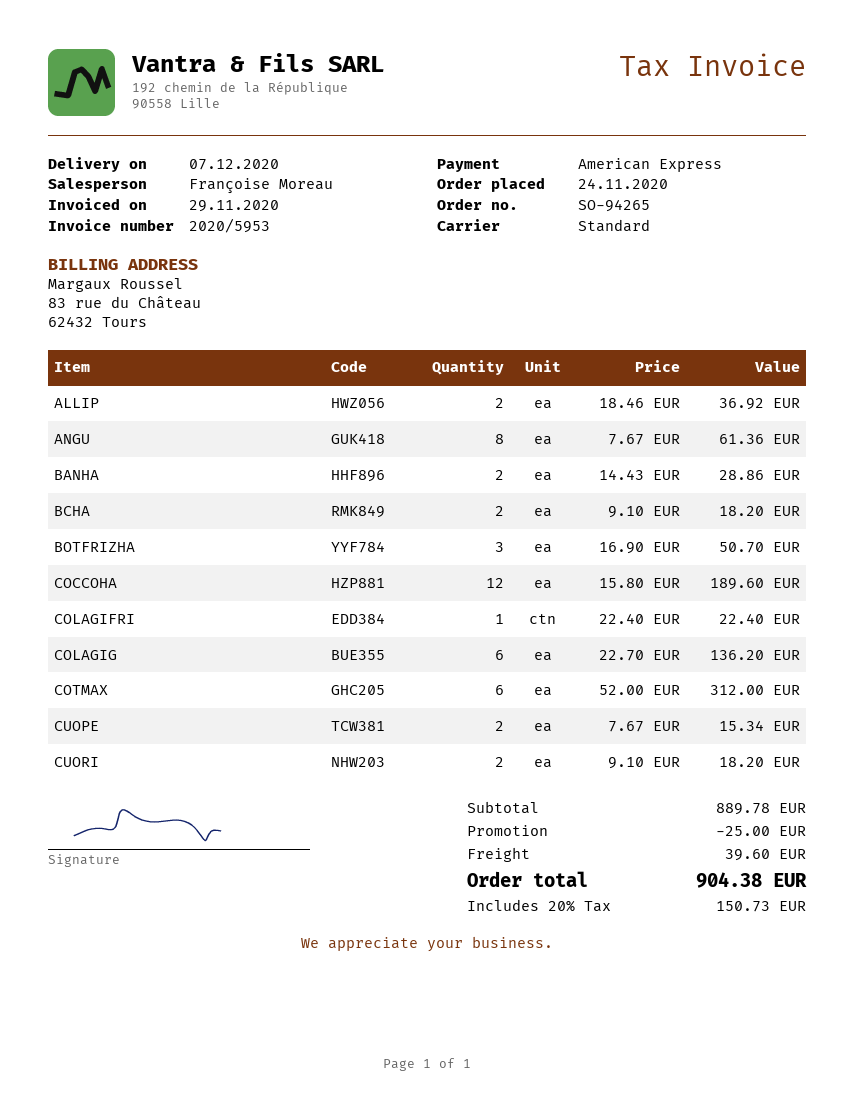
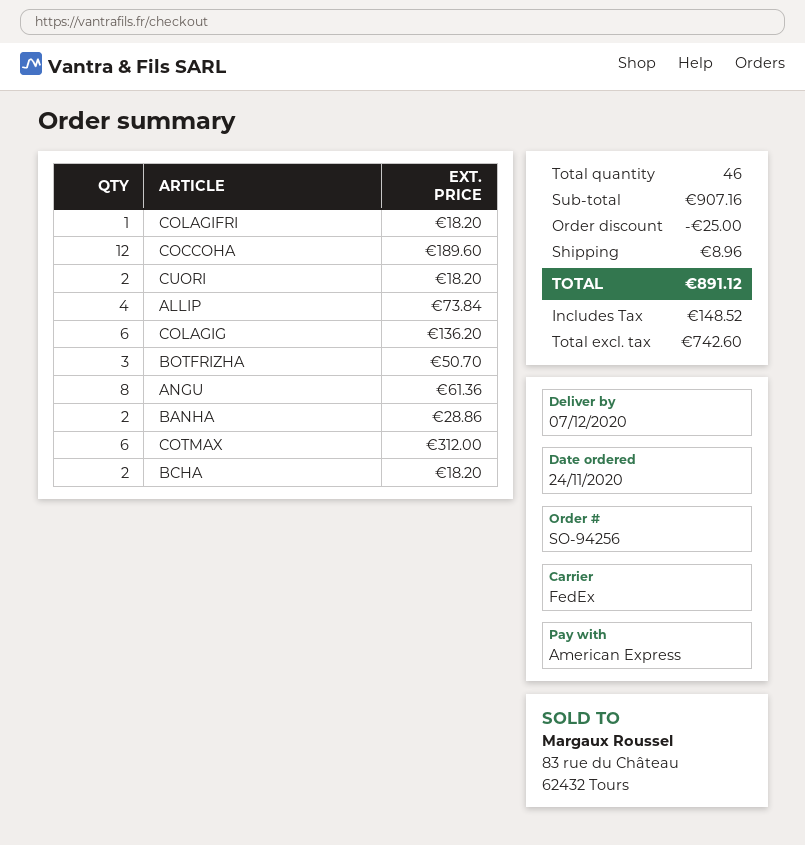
order number: SO-94265 -> SO-94256
shipping method: standard -> FedEx
ALLIP: 2 for 36.92 -> 4 for 73.84
COLAGIFRI: 1 for 22.40 -> 1 for 18.20
CUOPE: 2 for 15.34 -> none
subtotal: 889.78 -> 907.16
shipping: 39.60 -> 8.96
tax: 150.73 -> 148.52
total: 904.38 -> 891.12

